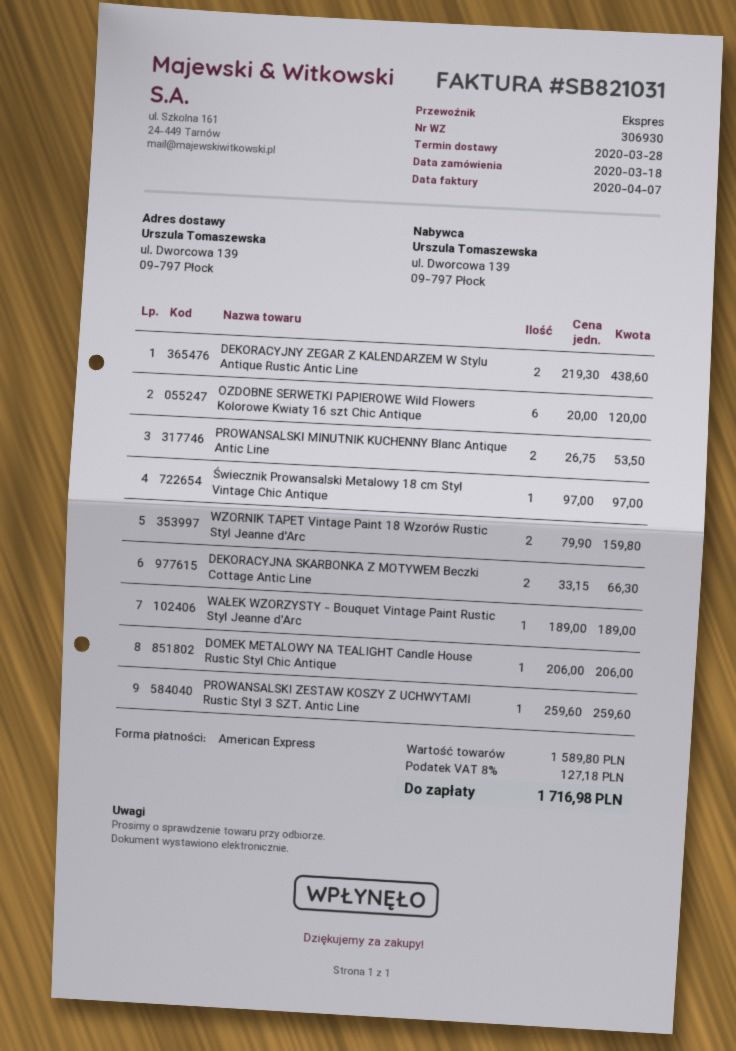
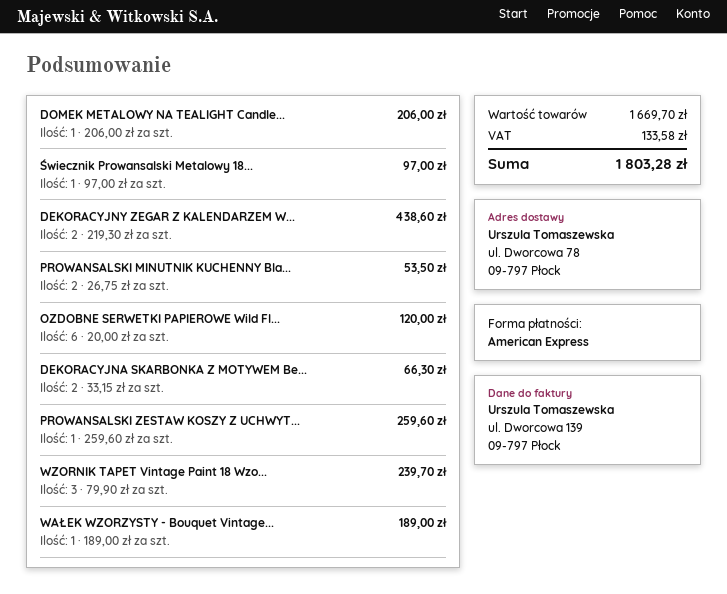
ship to: ul. Dworcowa 139, 09-797 Płock -> ul. Dworcowa 78, 09-797 Płock
WZORNIK TAPET Vintage Paint 18 Wzorów Rustic Styl Jeanne d'Arc: 2 x 79.90 = 159.80 -> 3 x 79.90 = 239.70
subtotal: 1589.80 -> 1669.70
tax: 127.18 -> 133.58
total: 1716.98 -> 1803.28

